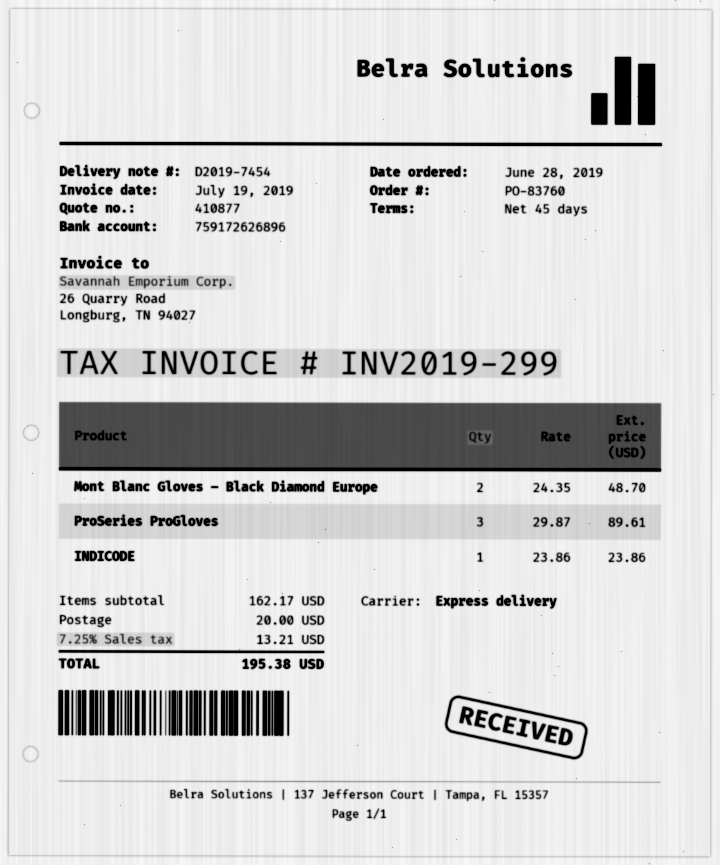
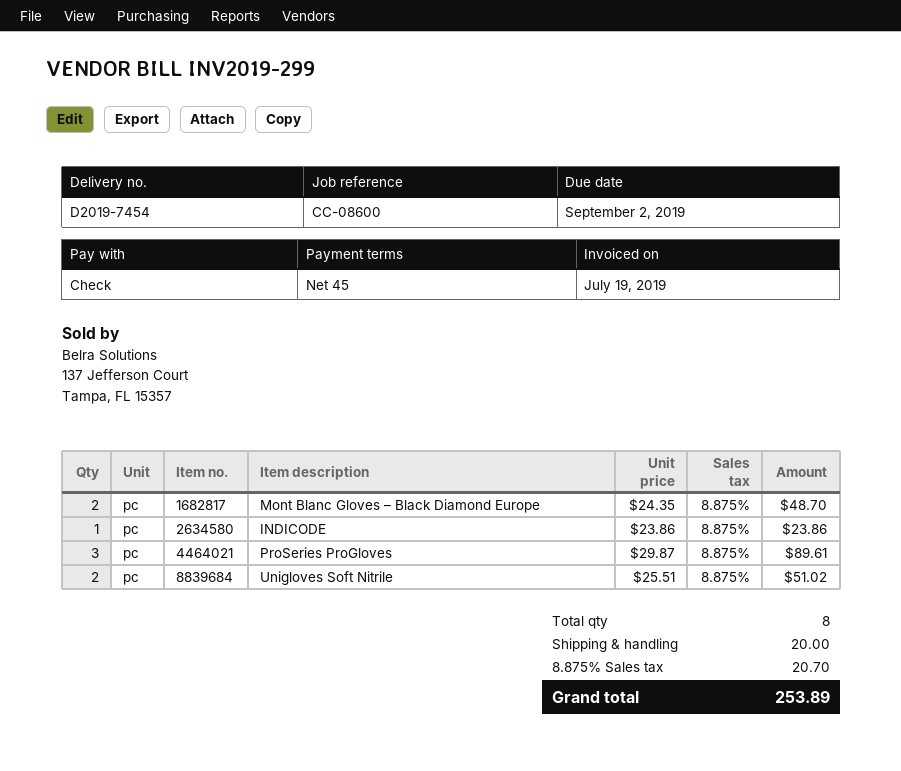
Unigloves Soft Nitrile: none -> 2 x 25.51 = 51.02
tax: 7.25% = 13.21 -> 8.875% = 20.70
total: 195.38 -> 253.89

